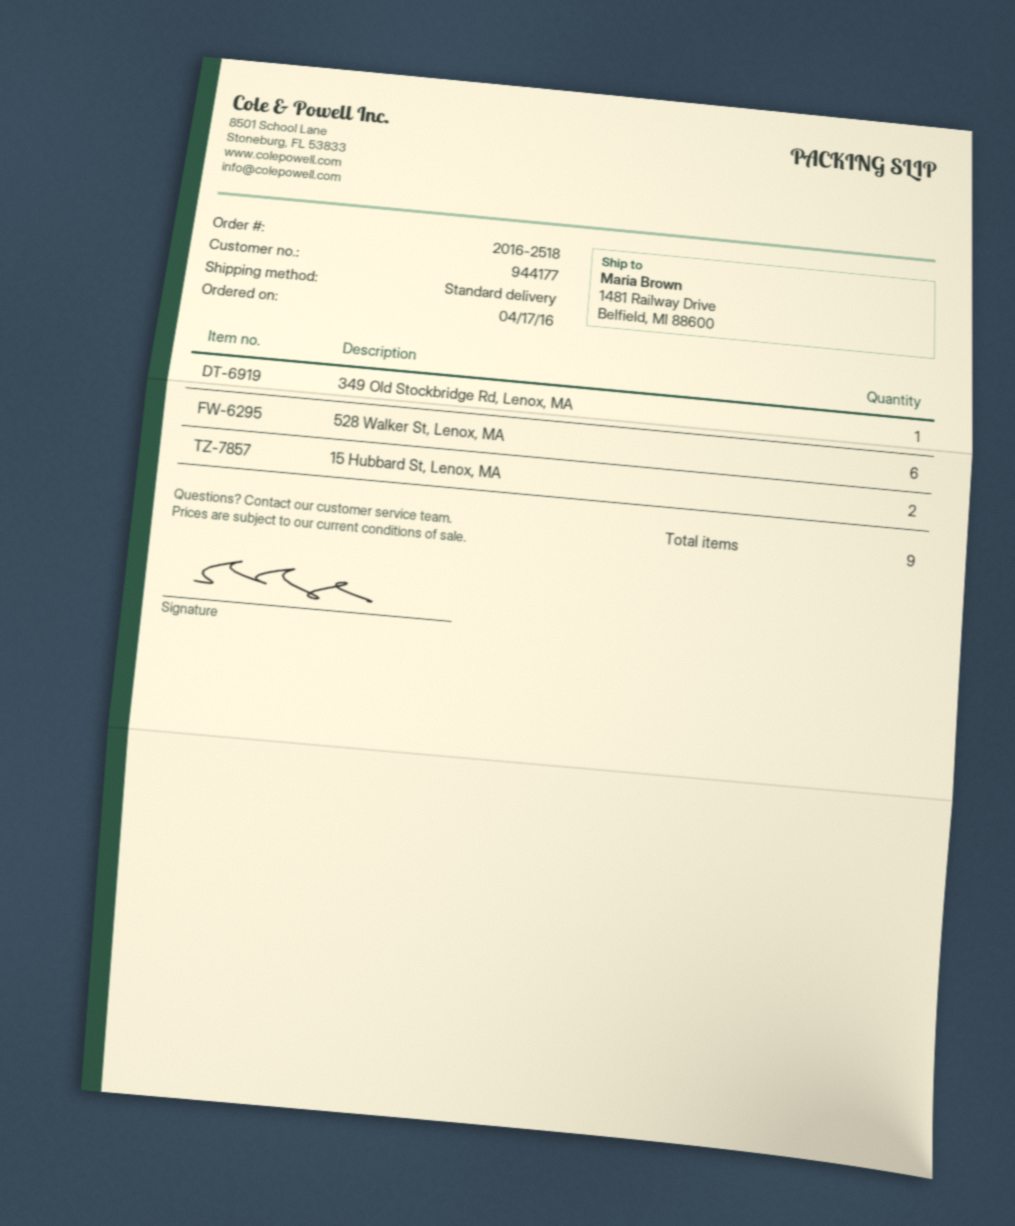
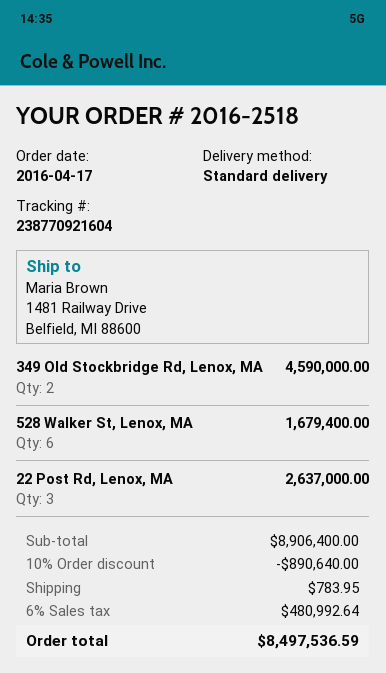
349 Old Stockbridge Rd, Lenox, MA: 1 -> 2
15 Hubbard St, Lenox, MA: 2 -> none
22 Post Rd, Lenox, MA: none -> 3

